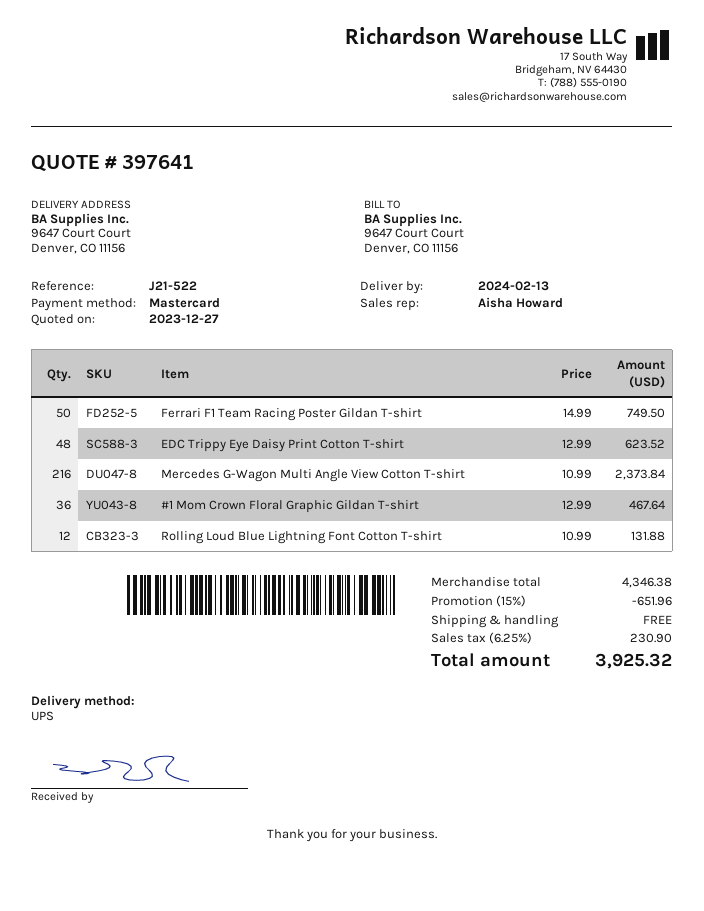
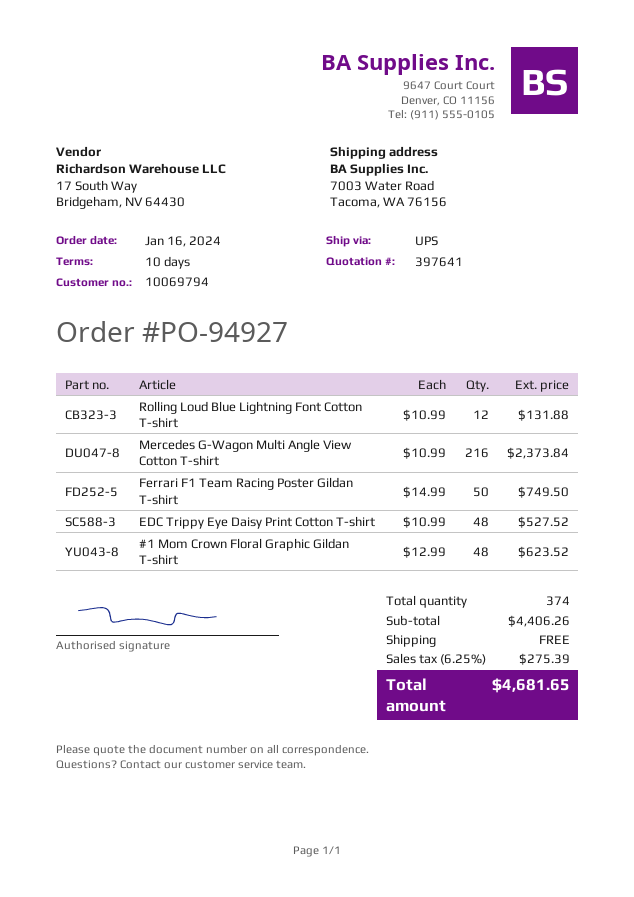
ship to: 9647 Court Court, Denver, CO 11156 -> 7003 Water Road, Tacoma, WA 76156
EDC Trippy Eye Daisy Print Cotton T-shirt: 48 x 12.99 = 623.52 -> 48 x 10.99 = 527.52
#1 Mom Crown Floral Graphic Gildan T-shirt: 36 x 12.99 = 467.64 -> 48 x 12.99 = 623.52
subtotal: 4346.38 -> 4406.26
discount: 15% = 651.96 -> none
tax: 6.25% = 230.90 -> 6.25% = 275.39
total: 3925.32 -> 4681.65

